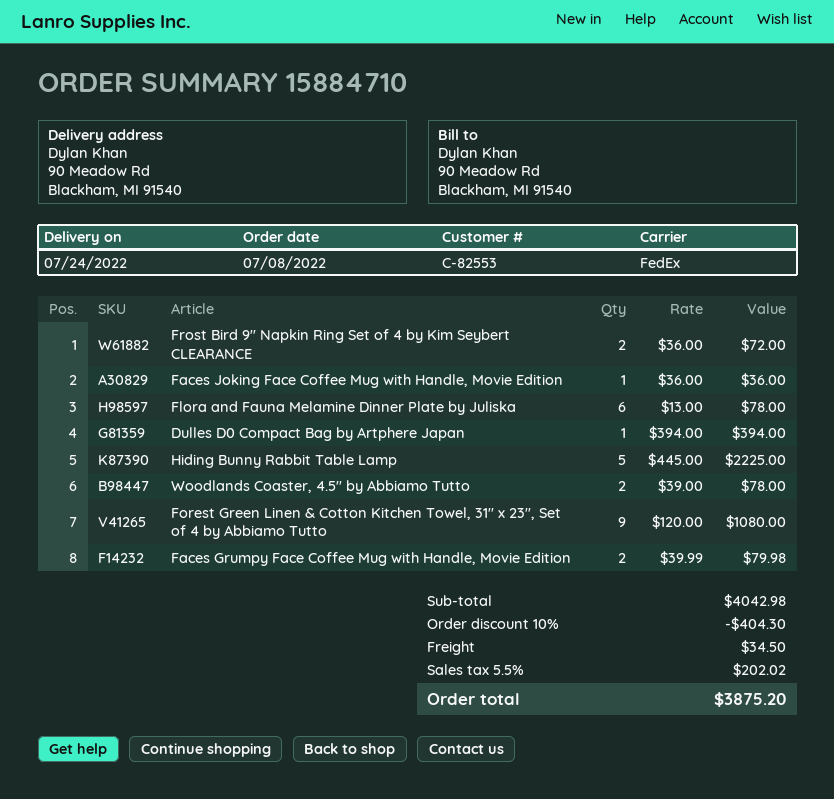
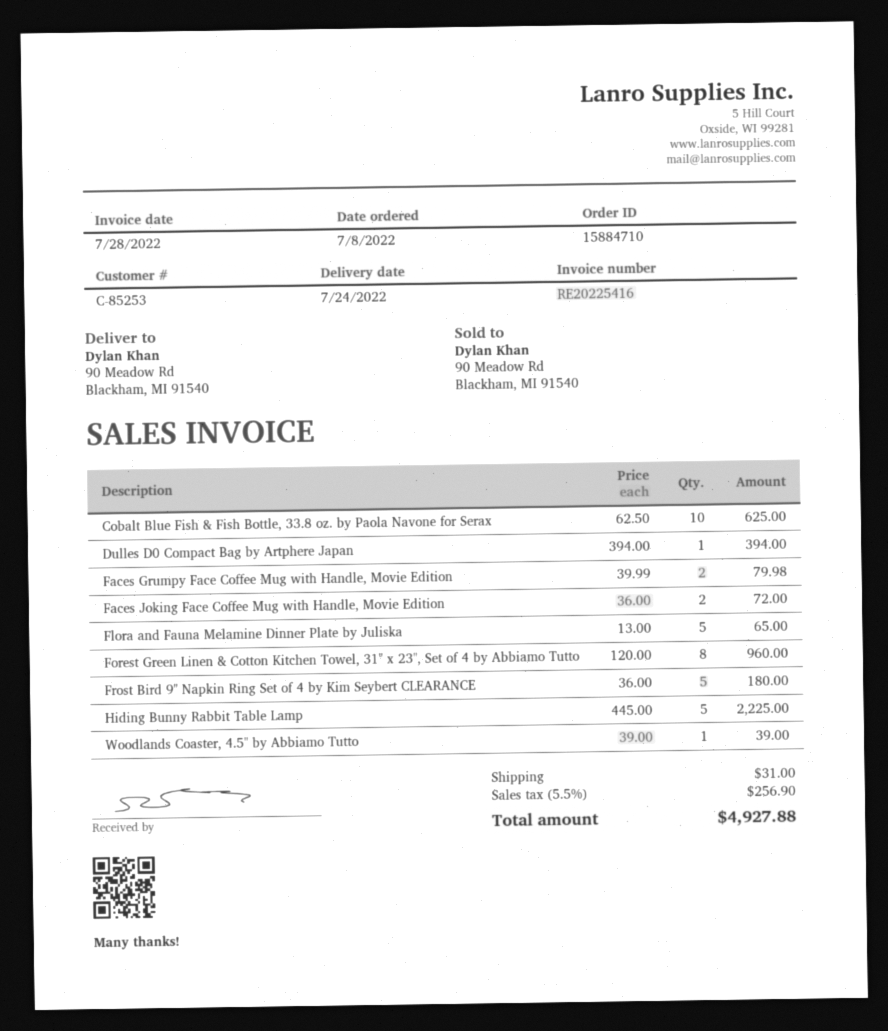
customer number: C-82553 -> C-85253
Frost Bird 9" Napkin Ring Set of 4 by Kim Seybert CLEARANCE: 2 x 36.00 = 72.00 -> 5 x 36.00 = 180.00
Faces Joking Face Coffee Mug with Handle, Movie Edition: 1 x 36.00 = 36.00 -> 2 x 36.00 = 72.00
Flora and Fauna Melamine Dinner Plate by Juliska: 6 x 13.00 = 78.00 -> 5 x 13.00 = 65.00
Woodlands Coaster, 4.5" by Abbiamo Tutto: 2 x 39.00 = 78.00 -> 1 x 39.00 = 39.00
Forest Green Linen & Cotton Kitchen Towel, 31" x 23", Set of 4 by Abbiamo Tutto: 9 x 120.00 = 1080.00 -> 8 x 120.00 = 960.00
Cobalt Blue Fish & Fish Bottle, 33.8 oz. by Paola Navone for Serax: none -> 10 x 62.50 = 625.00
discount: 10% = 404.30 -> none
shipping: 34.50 -> 31.00
tax: 5.5% = 202.02 -> 5.5% = 256.90
total: 3875.20 -> 4927.88

